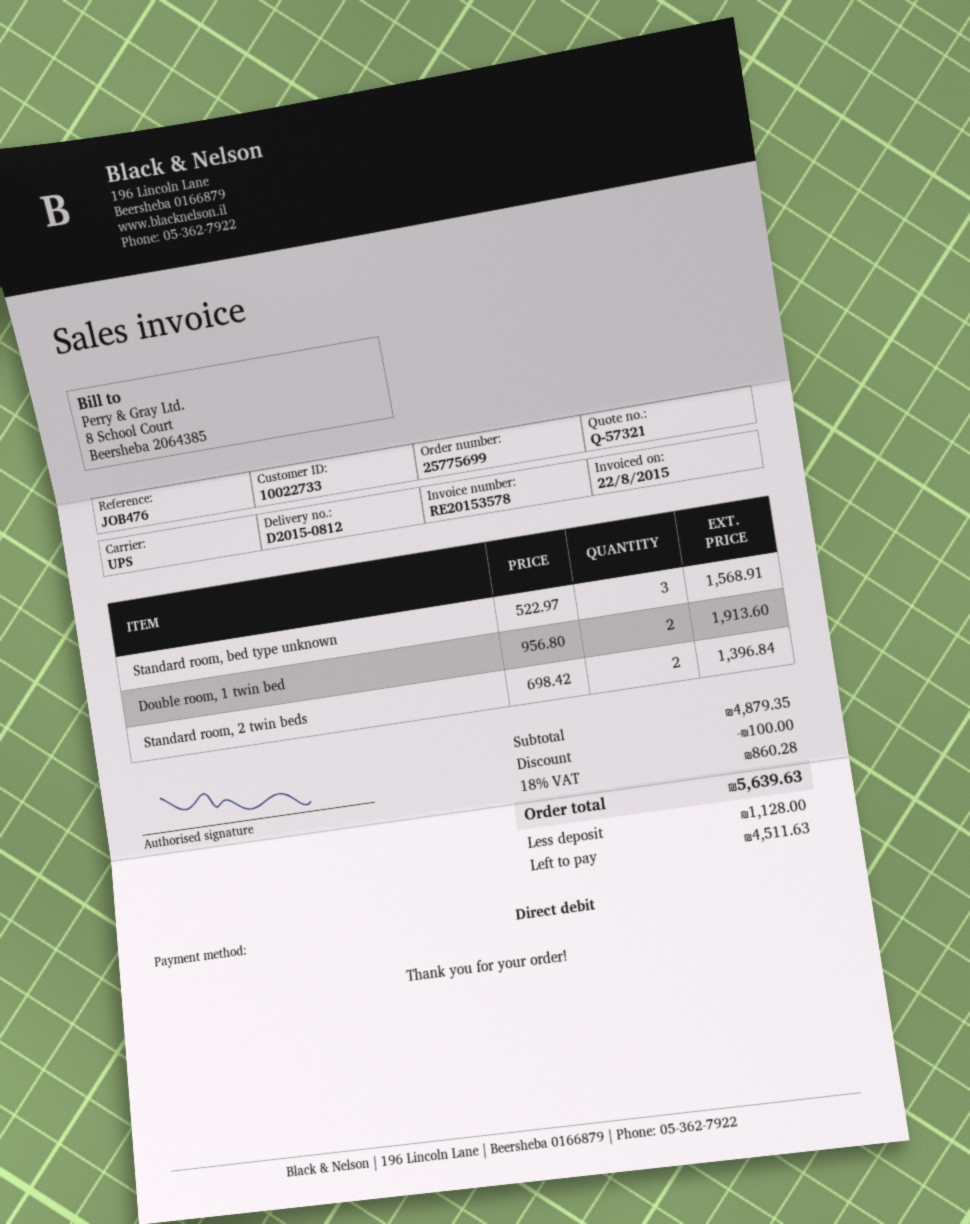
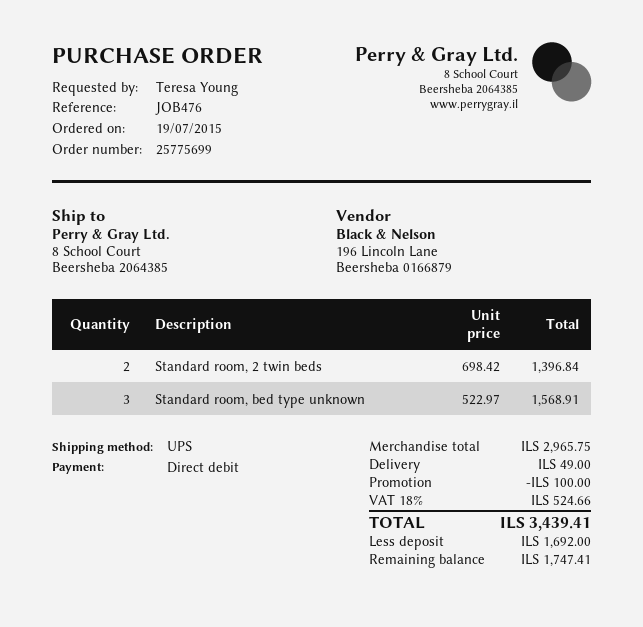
Double room, 1 twin bed: 2 x 956.80 = 1913.60 -> none
subtotal: 4879.35 -> 2965.75
shipping: none -> 49.00
tax: 18% = 860.28 -> 18% = 524.66
total: 5639.63 -> 3439.41
deposit: 1128.00 -> 1692.00
balance: 4511.63 -> 1747.41

